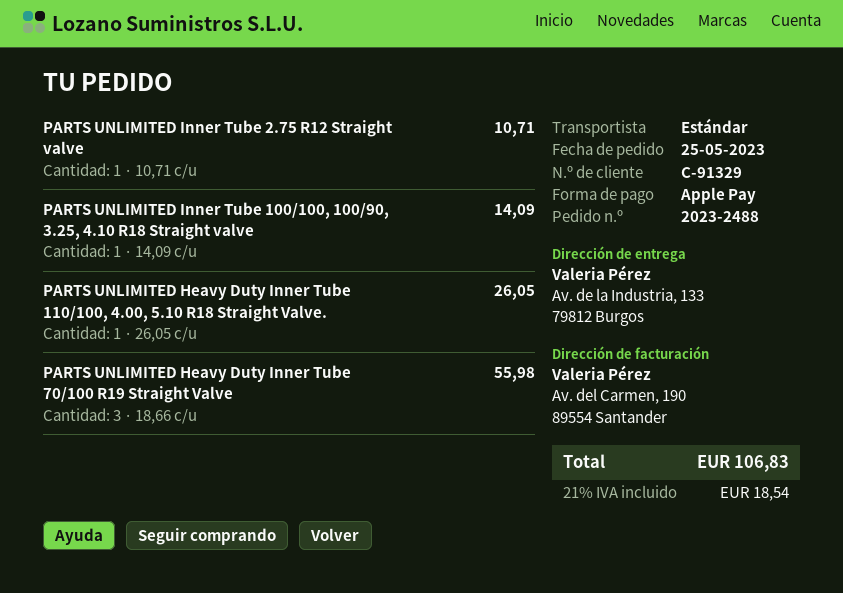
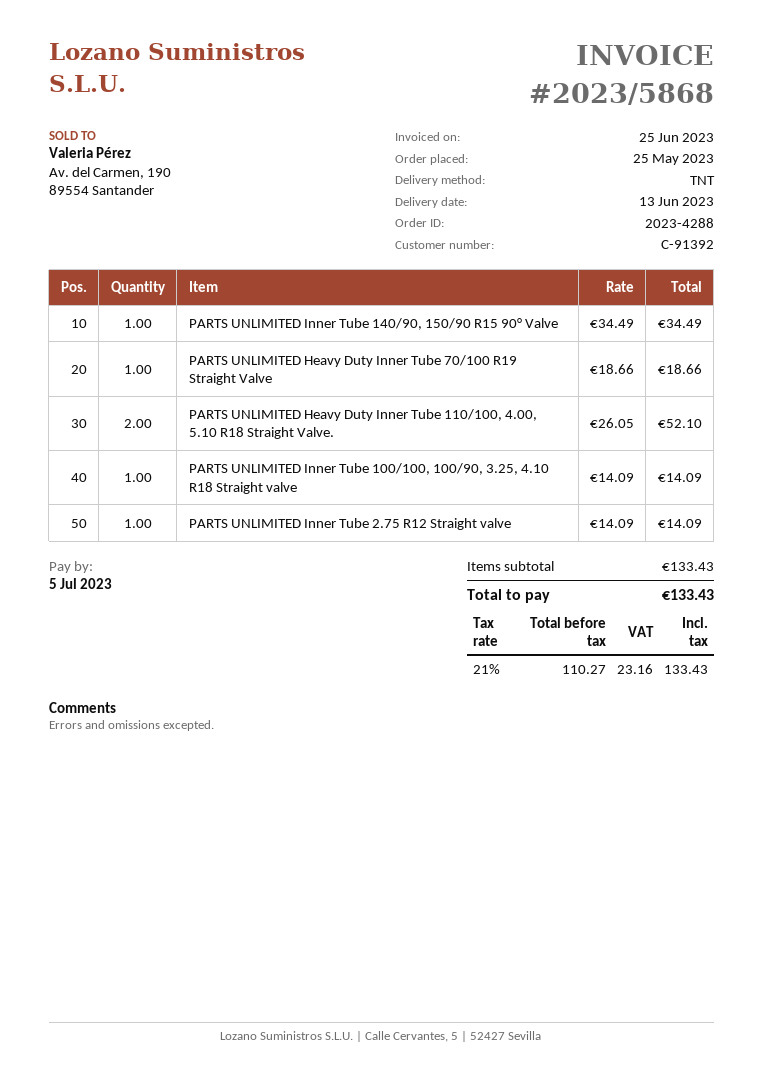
order number: 2023-2488 -> 2023-4288
customer number: C-91329 -> C-91392
shipping method: standard -> TNT
PARTS UNLIMITED Inner Tube 2.75 R12 Straight valve: 1 x 10.71 = 10.71 -> 1 x 14.09 = 14.09
PARTS UNLIMITED Heavy Duty Inner Tube 110/100, 4.00, 5.10 R18 Straight Valve.: 1 x 26.05 = 26.05 -> 2 x 26.05 = 52.10
PARTS UNLIMITED Heavy Duty Inner Tube 70/100 R19 Straight Valve: 3 x 18.66 = 55.98 -> 1 x 18.66 = 18.66
PARTS UNLIMITED Inner Tube 140/90, 150/90 R15 90° Valve: none -> 1 x 34.49 = 34.49
tax: 21% = 18.54 -> 21% = 23.16
total: 106.83 -> 133.43

